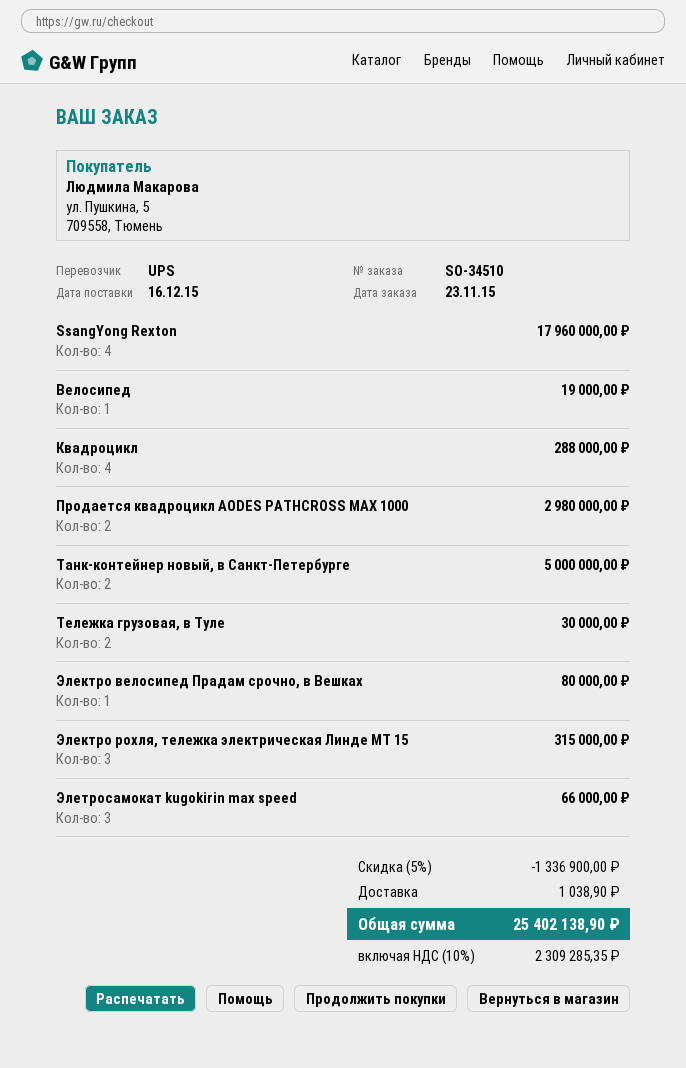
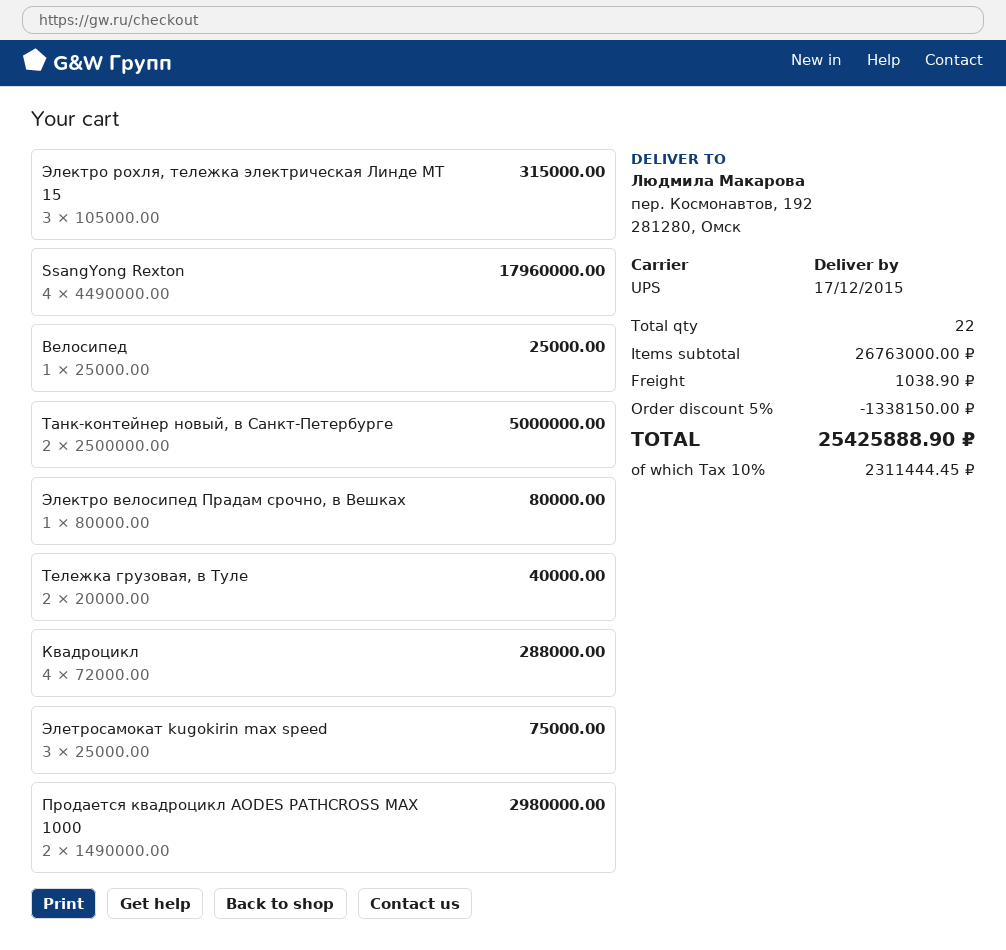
delivery date: 2015-12-16 -> 2015-12-17
Велосипед: 1 for 19000.00 -> 1 for 25000.00
Тележка грузовая, в Туле: 2 for 30000.00 -> 2 for 40000.00
Элетросамокат kugokirin max speed: 3 for 66000.00 -> 3 for 75000.00
discount: 5% = 1336900.00 -> 5% = 1338150.00
tax: 10% = 2309285.35 -> 10% = 2311444.45
total: 25402138.90 -> 25425888.90

